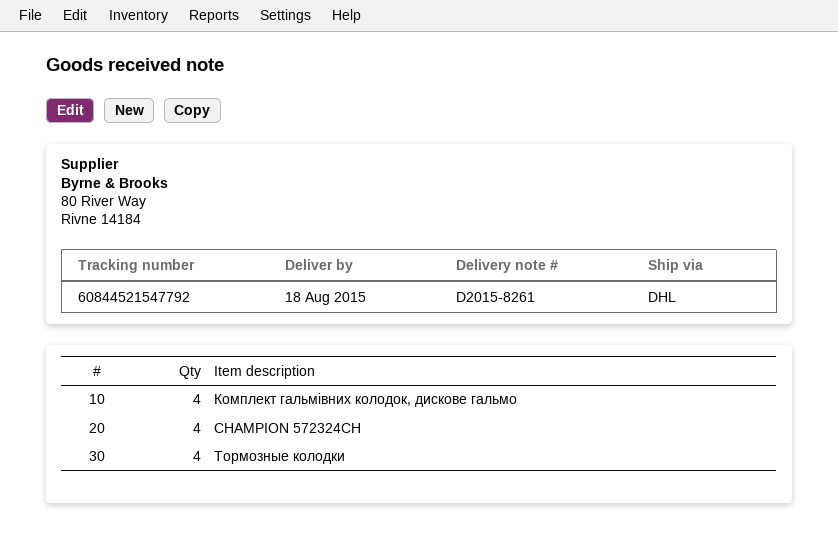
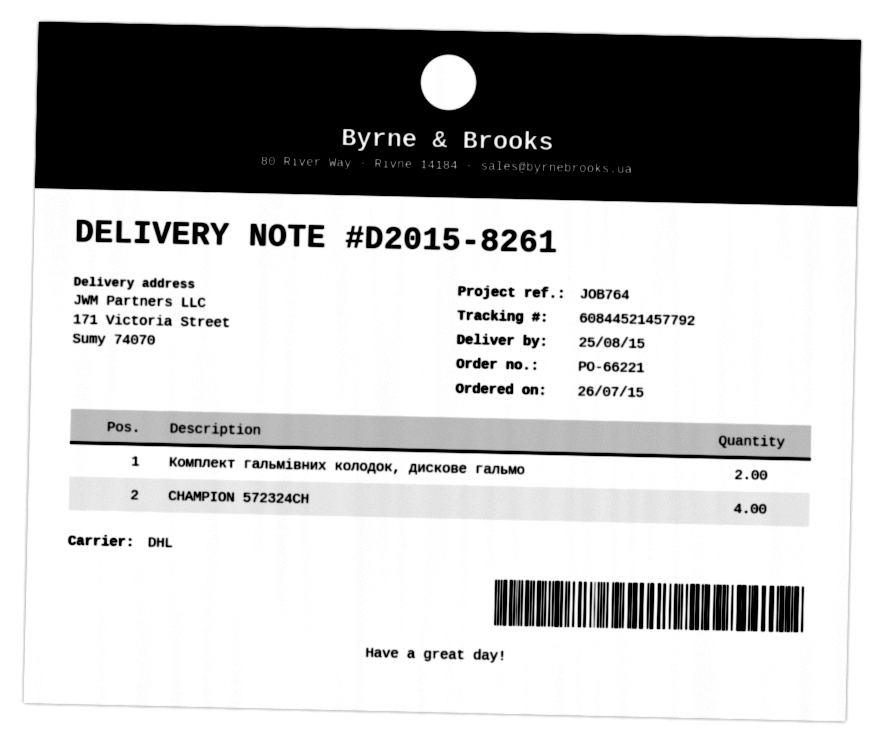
delivery date: 2015-08-18 -> 2015-08-25
tracking number: 60844521547792 -> 60844521457792
Комплект гальмівних колодок, дискове гальмо: 4 -> 2
Тормозные колодки: 4 -> none

